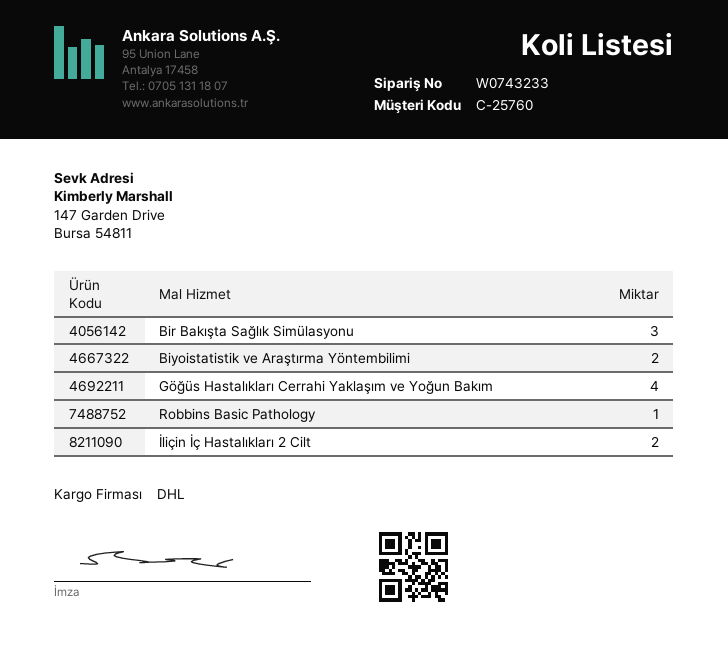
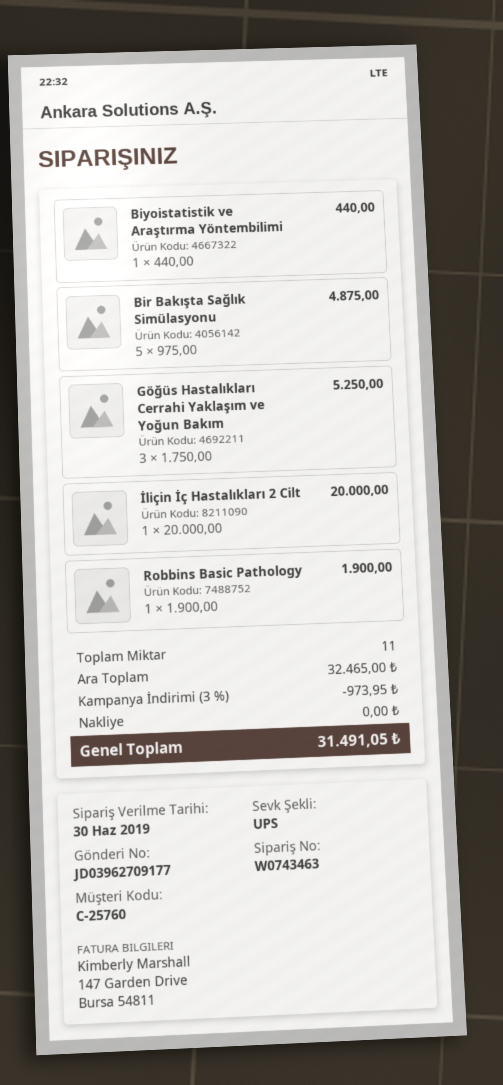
order number: W0743233 -> W0743463
shipping method: DHL -> UPS
Bir Bakışta Sağlık Simülasyonu: 3 -> 5
Biyoistatistik ve Araştırma Yöntembilimi: 2 -> 1
Göğüs Hastalıkları Cerrahi Yaklaşım ve Yoğun Bakım: 4 -> 3
İliçin İç Hastalıkları 2 Cilt: 2 -> 1

